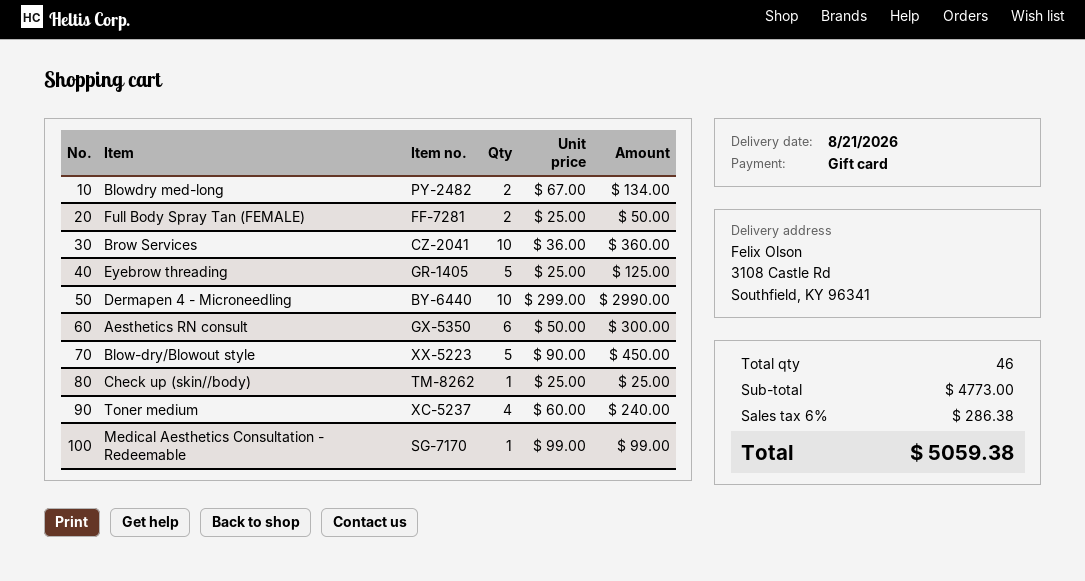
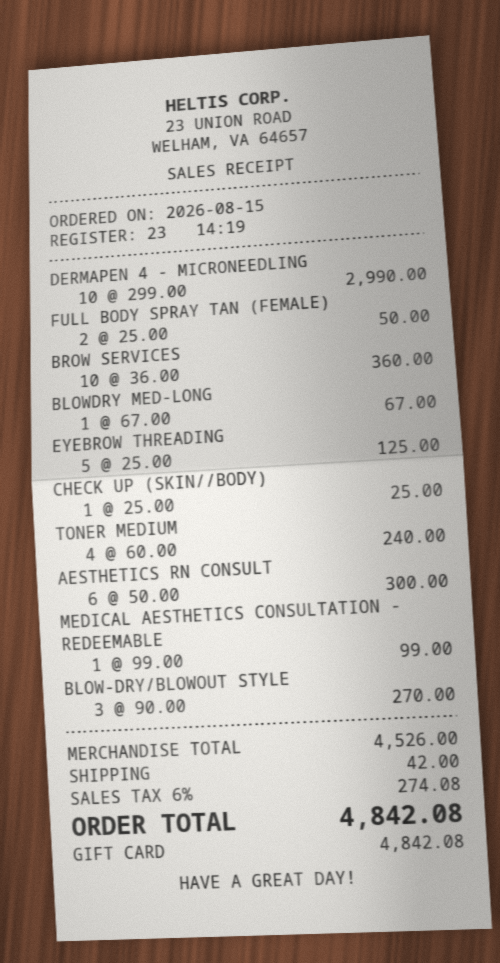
Blowdry med-long: 2 x 67.00 = 134.00 -> 1 x 67.00 = 67.00
Blow-dry/Blowout style: 5 x 90.00 = 450.00 -> 3 x 90.00 = 270.00
subtotal: 4773.00 -> 4526.00
shipping: none -> 42.00
tax: 6% = 286.38 -> 6% = 274.08
total: 5059.38 -> 4842.08

